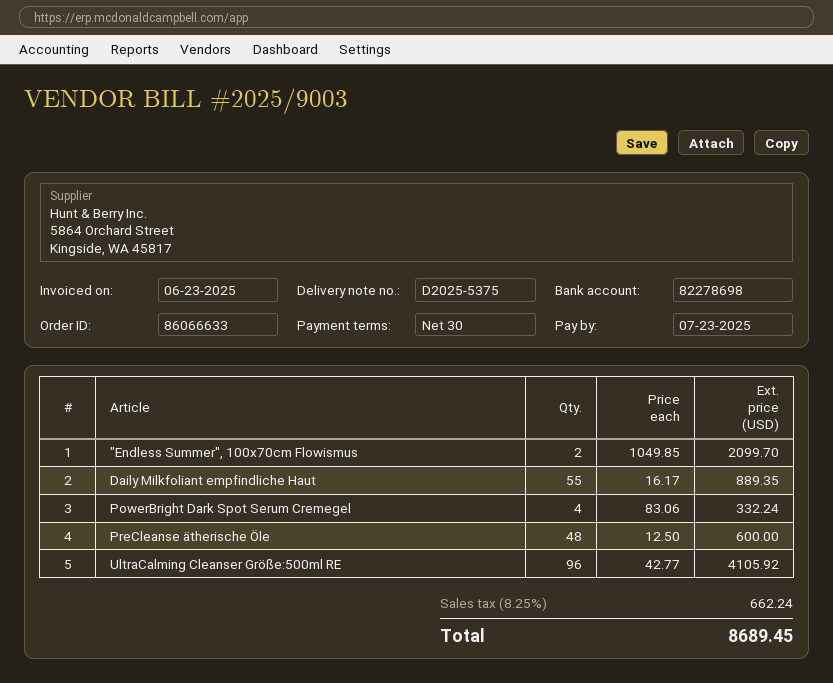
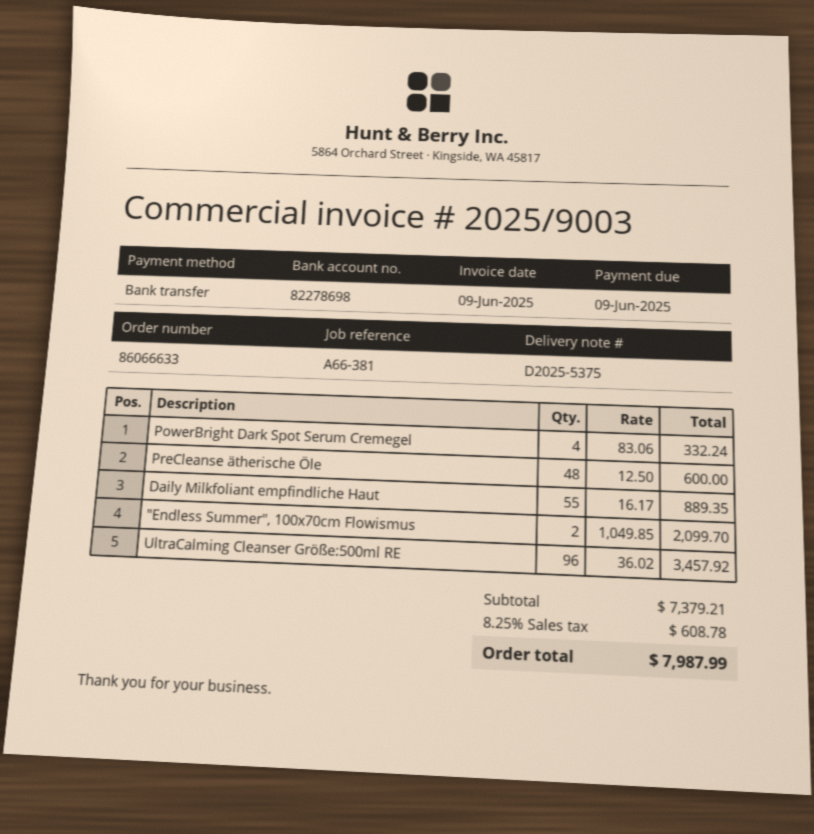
invoice date: 2025-06-23 -> 2025-06-09
due date: 2025-07-23 -> 2025-06-09
UltraCalming Cleanser Größe:500ml RE: 96 x 42.77 = 4105.92 -> 96 x 36.02 = 3457.92
tax: 8.25% = 662.24 -> 8.25% = 608.78
total: 8689.45 -> 7987.99

